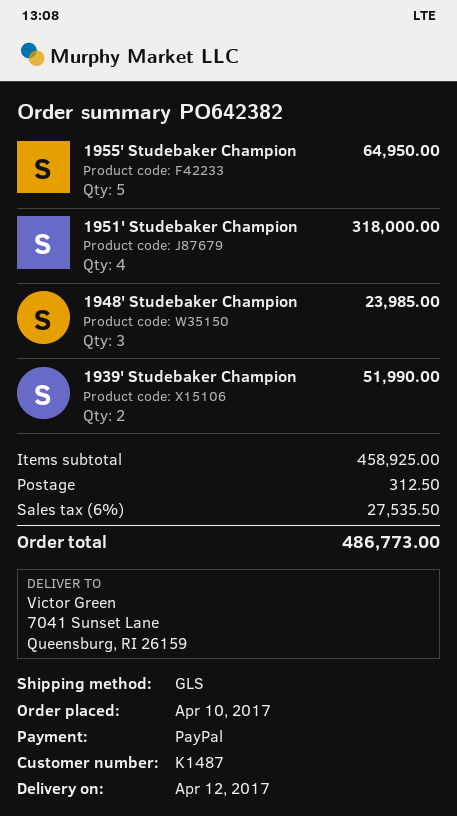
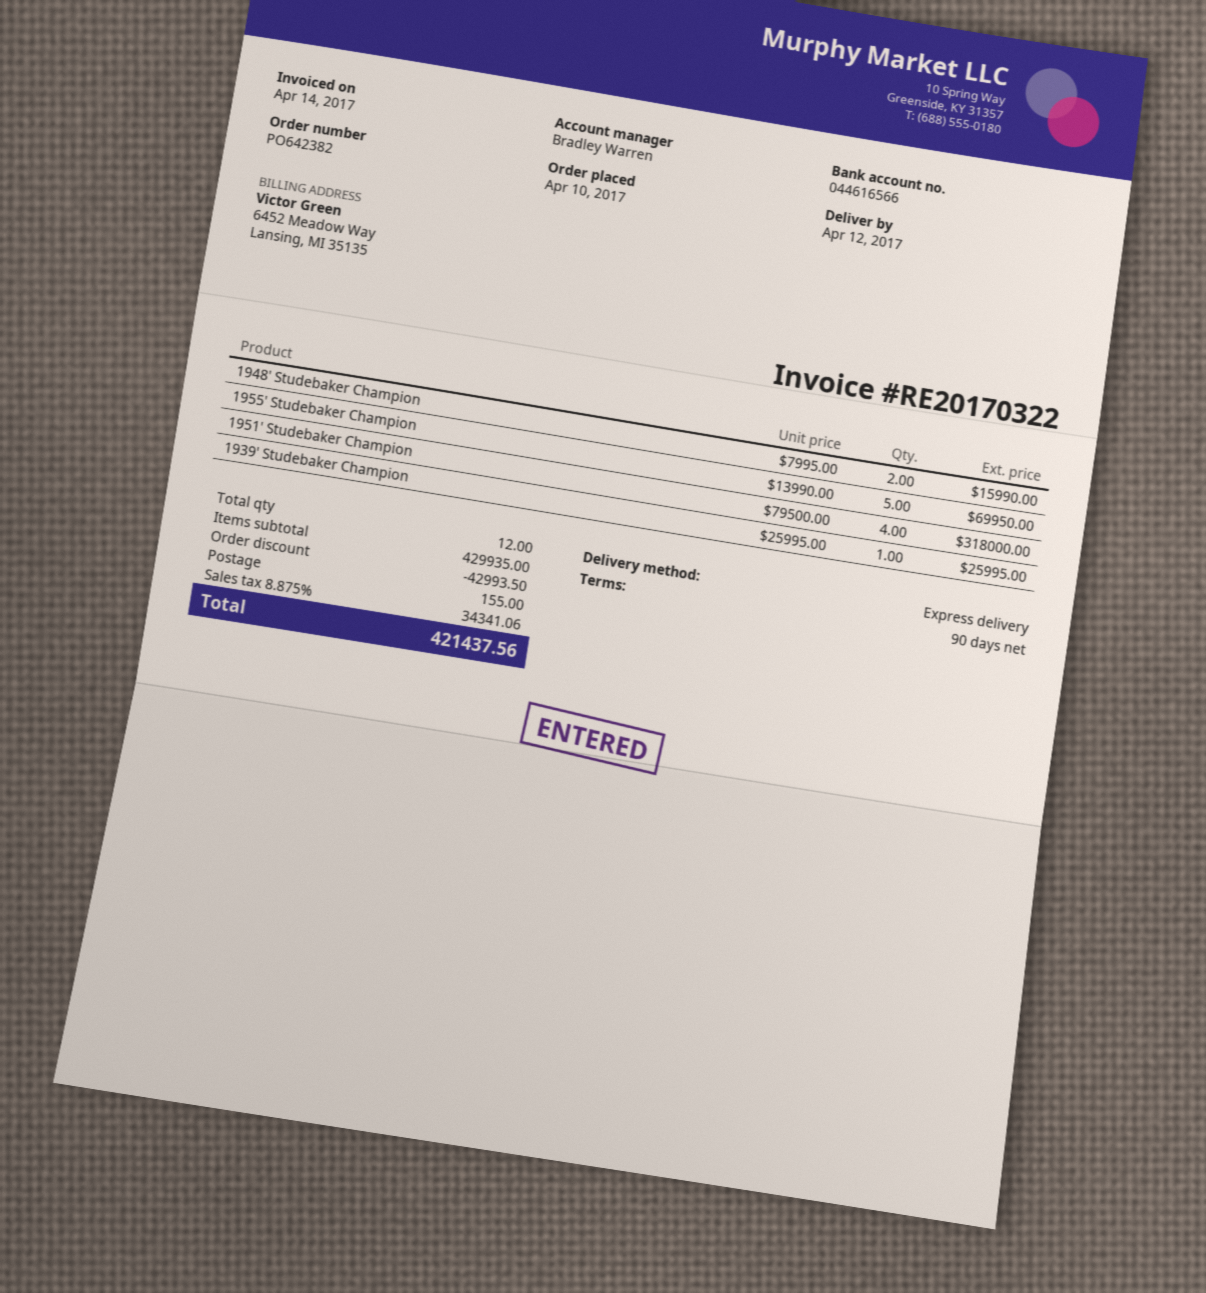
shipping method: GLS -> express
1955' Studebaker Champion: 5 for 64950.00 -> 5 for 69950.00
1948' Studebaker Champion: 3 for 23985.00 -> 2 for 15990.00
1939' Studebaker Champion: 2 for 51990.00 -> 1 for 25995.00
subtotal: 458925.00 -> 429935.00
discount: none -> 42993.50
shipping: 312.50 -> 155.00
tax: 6% = 27535.50 -> 8.875% = 34341.06
total: 486773.00 -> 421437.56

